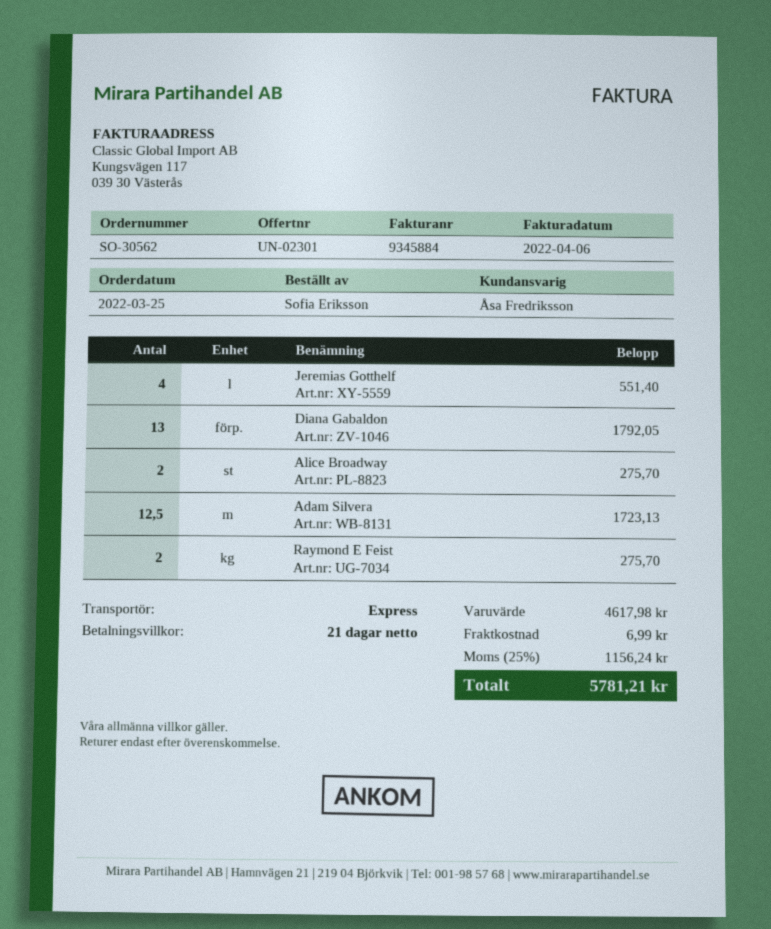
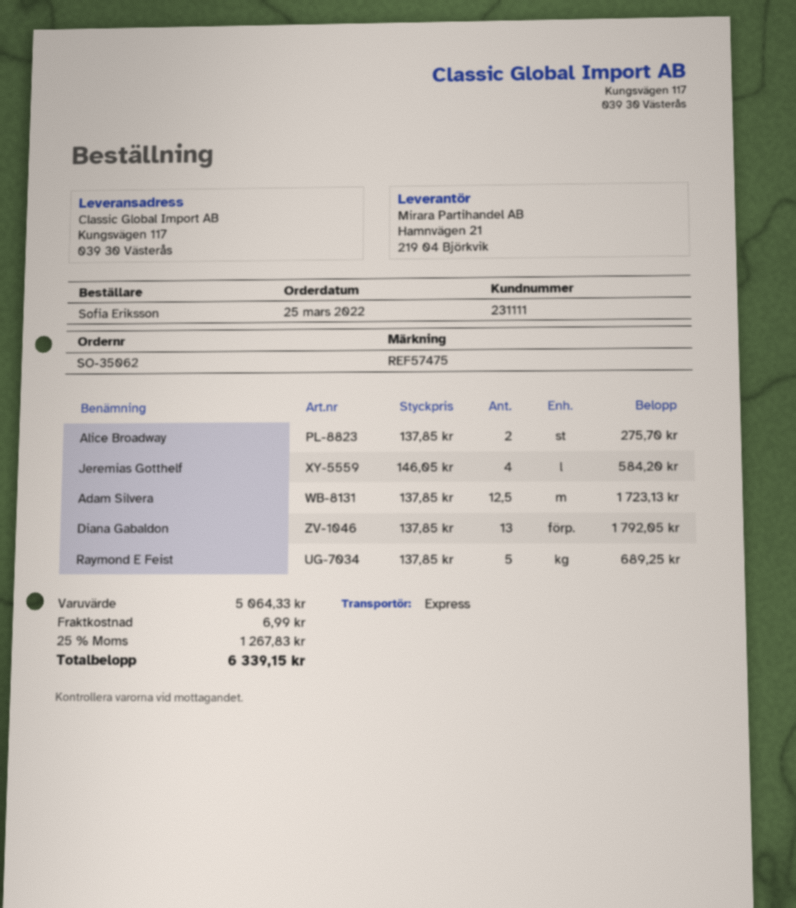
order number: SO-30562 -> SO-35062
Jeremias Gotthelf: 4 for 551.40 -> 4 for 584.20
Raymond E Feist: 2 for 275.70 -> 5 for 689.25
subtotal: 4617.98 -> 5064.33
tax: 25% = 1156.24 -> 25% = 1267.83
total: 5781.21 -> 6339.15

